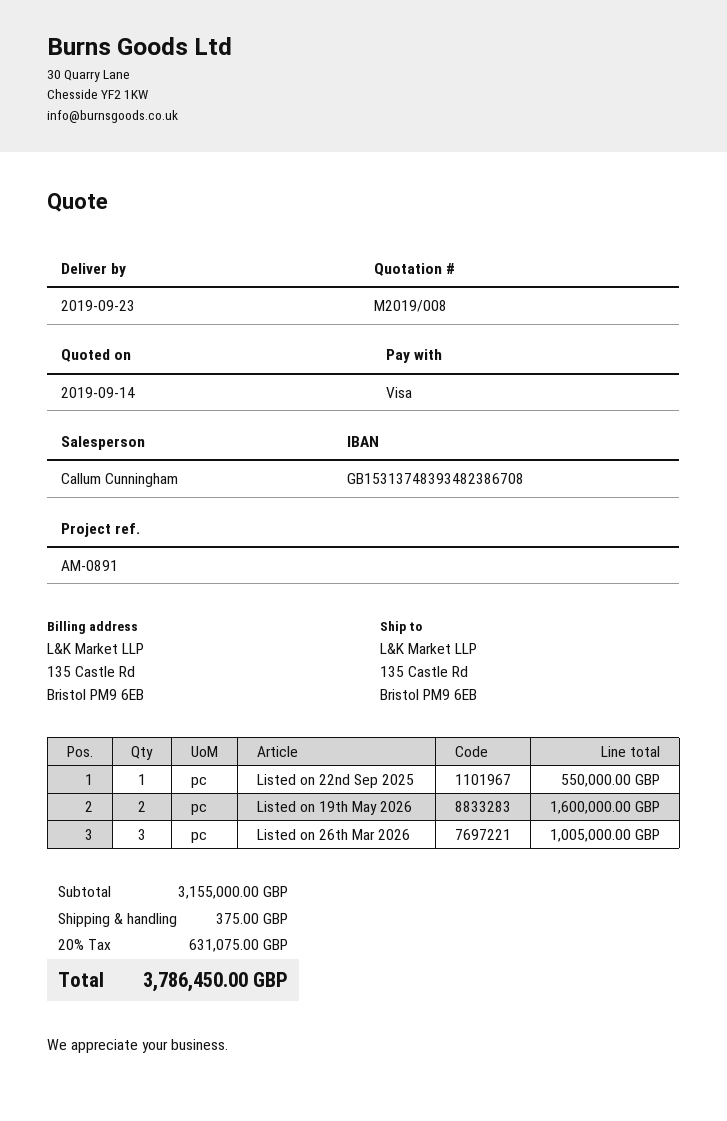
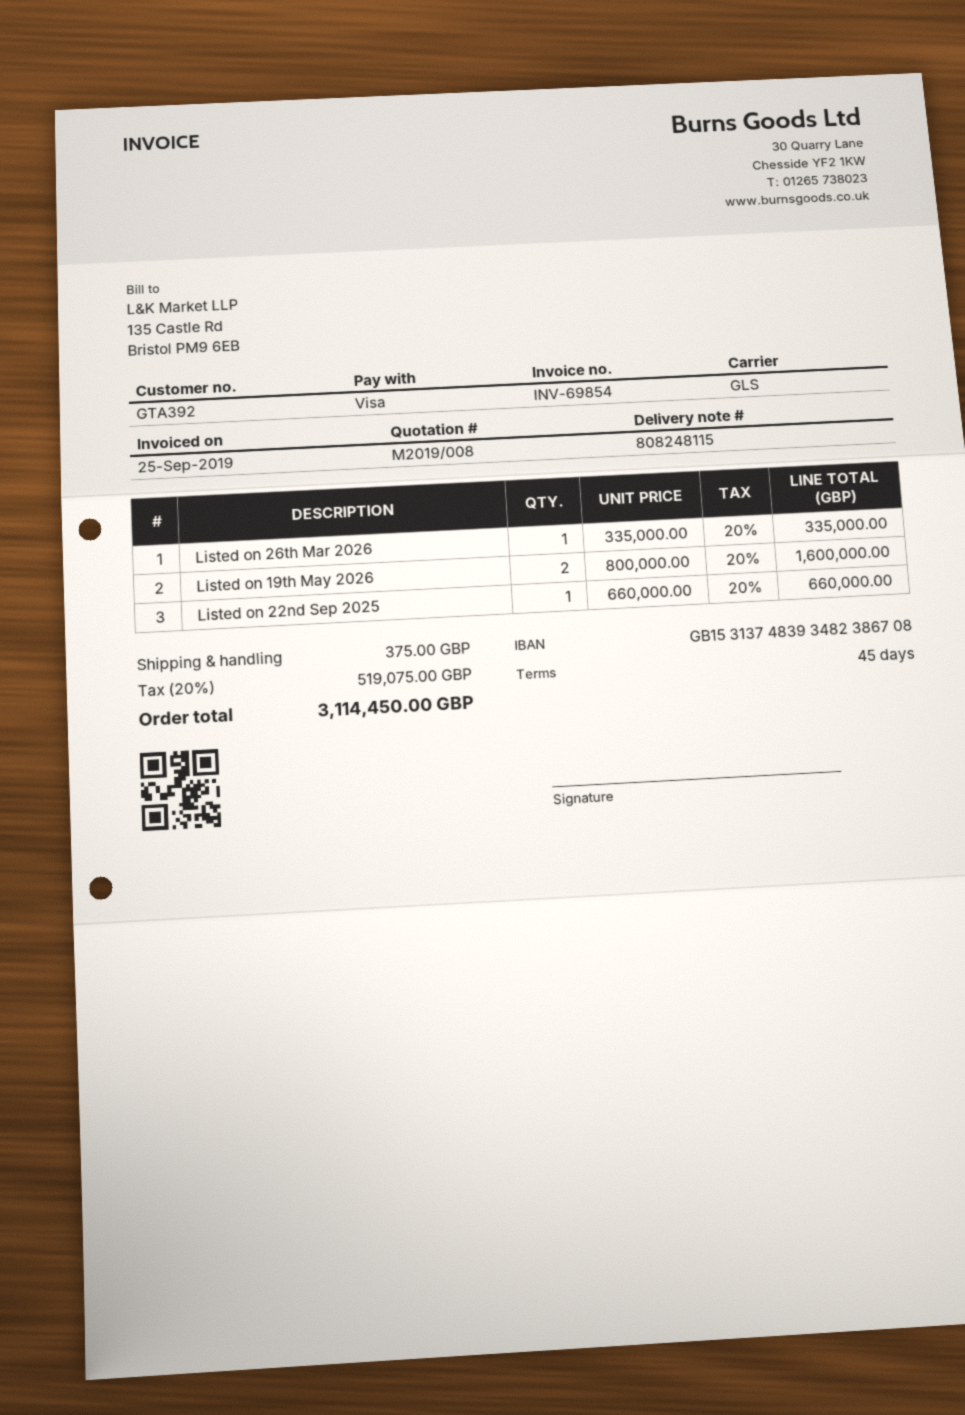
Listed on 22nd Sep 2025: 1 for 550000.00 -> 1 for 660000.00
Listed on 26th Mar 2026: 3 for 1005000.00 -> 1 for 335000.00
tax: 20% = 631075.00 -> 20% = 519075.00
total: 3786450.00 -> 3114450.00

